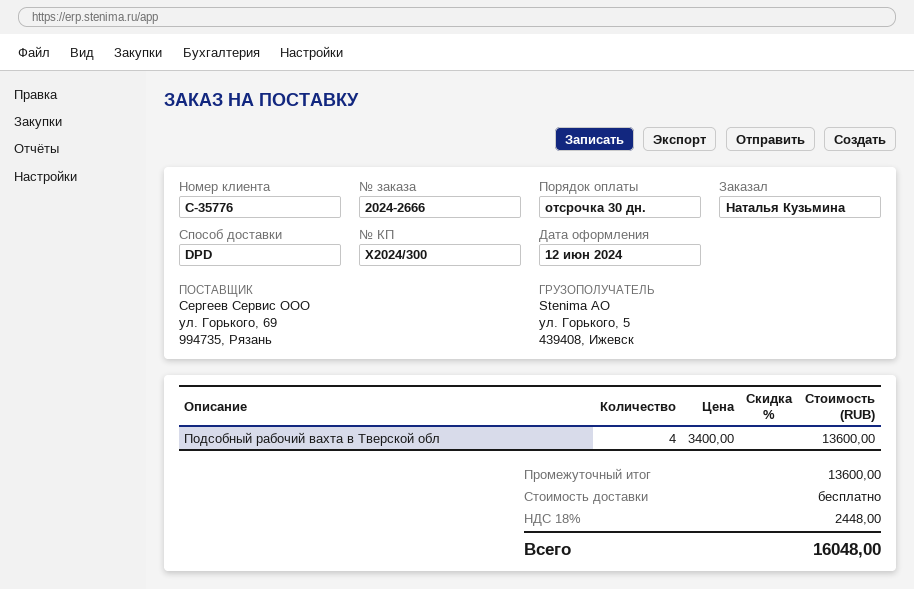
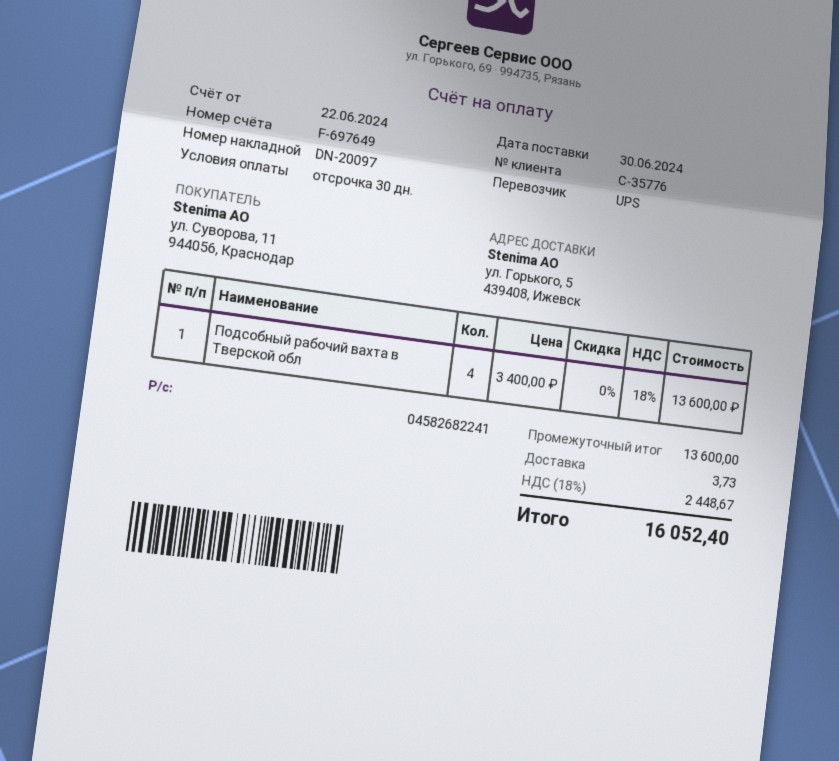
shipping method: DPD -> UPS
shipping: 0.00 -> 3.73
tax: 18% = 2448.00 -> 18% = 2448.67
total: 16048.00 -> 16052.40

